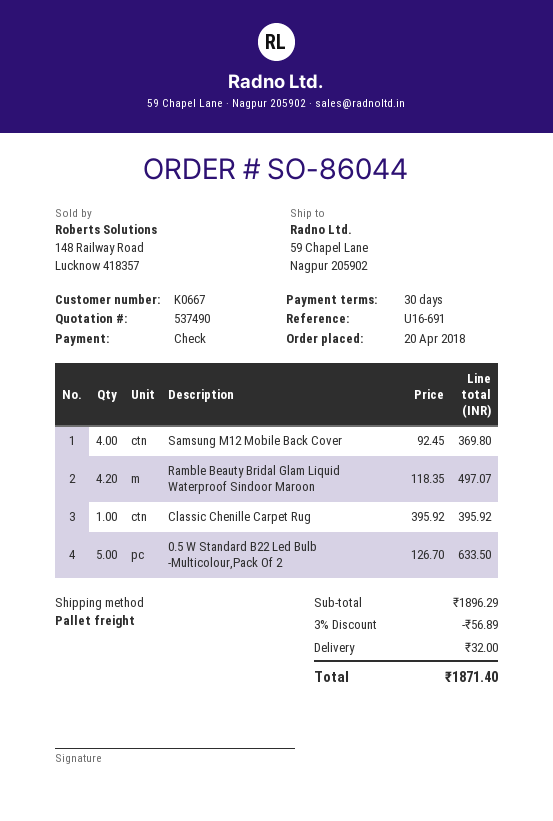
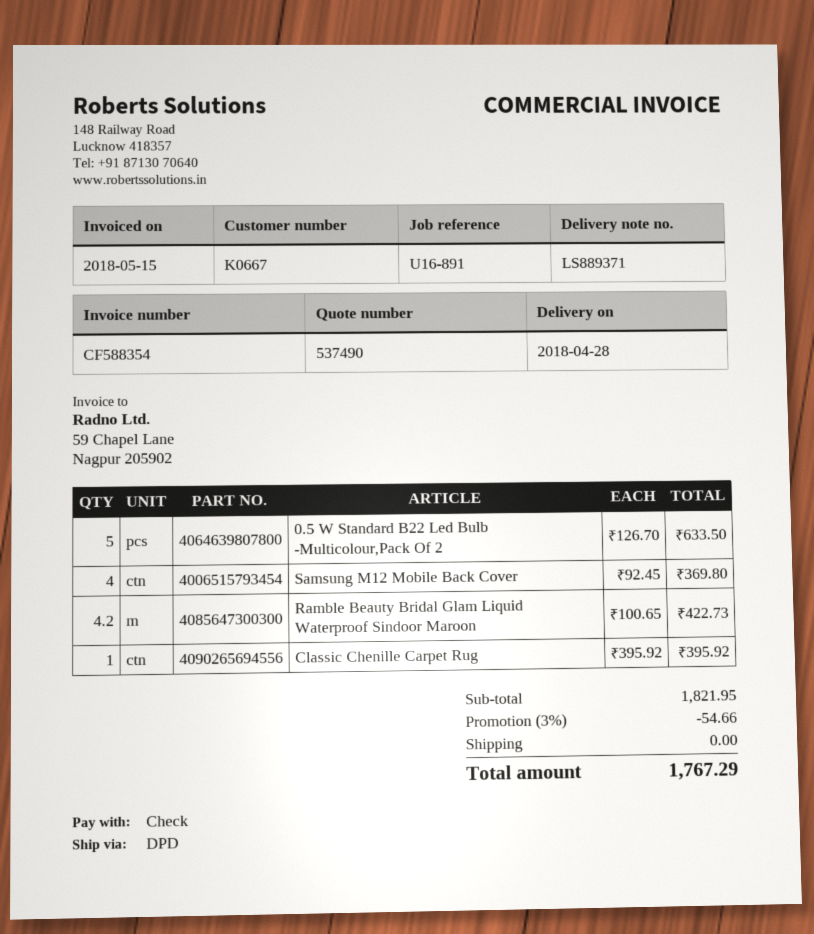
reference: U16-691 -> U16-891
shipping method: pallet freight -> DPD
Ramble Beauty Bridal Glam Liquid Waterproof Sindoor Maroon: 4.2 x 118.35 = 497.07 -> 4.2 x 100.65 = 422.73
subtotal: 1896.29 -> 1821.95
discount: 3% = 56.89 -> 3% = 54.66
shipping: 32.00 -> 0.00
total: 1871.40 -> 1767.29

